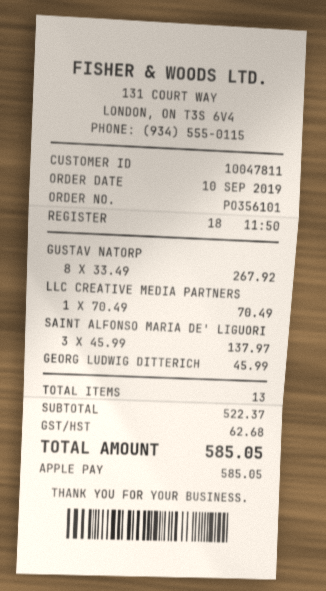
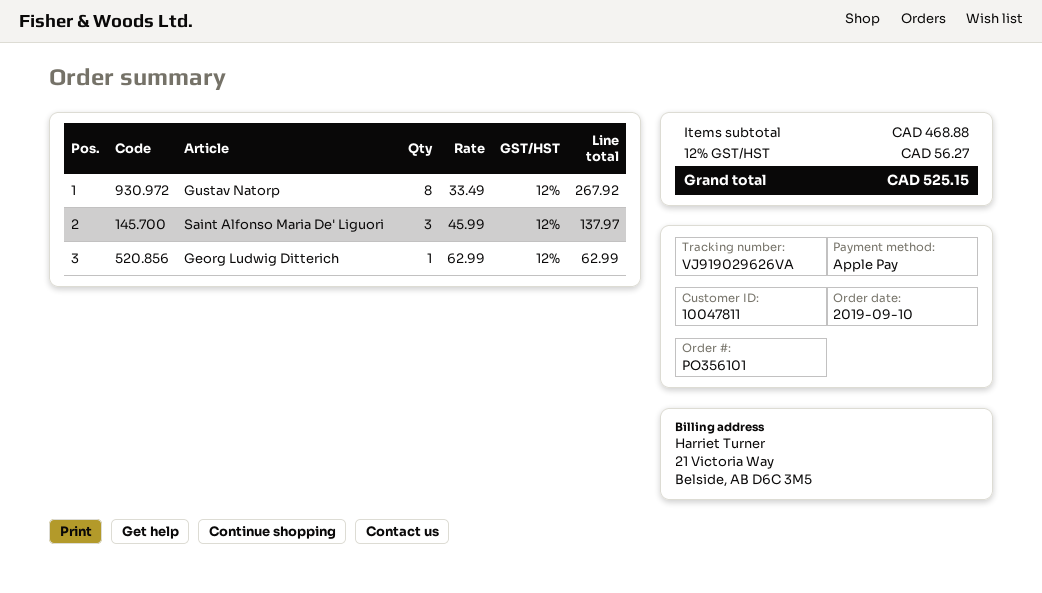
LLC CREATIVE MEDIA PARTNERS: 1 x 70.49 = 70.49 -> none
GEORG LUDWIG DITTERICH: 1 x 45.99 = 45.99 -> 1 x 62.99 = 62.99
subtotal: 522.37 -> 468.88
tax: 62.68 -> 56.27
total: 585.05 -> 525.15

